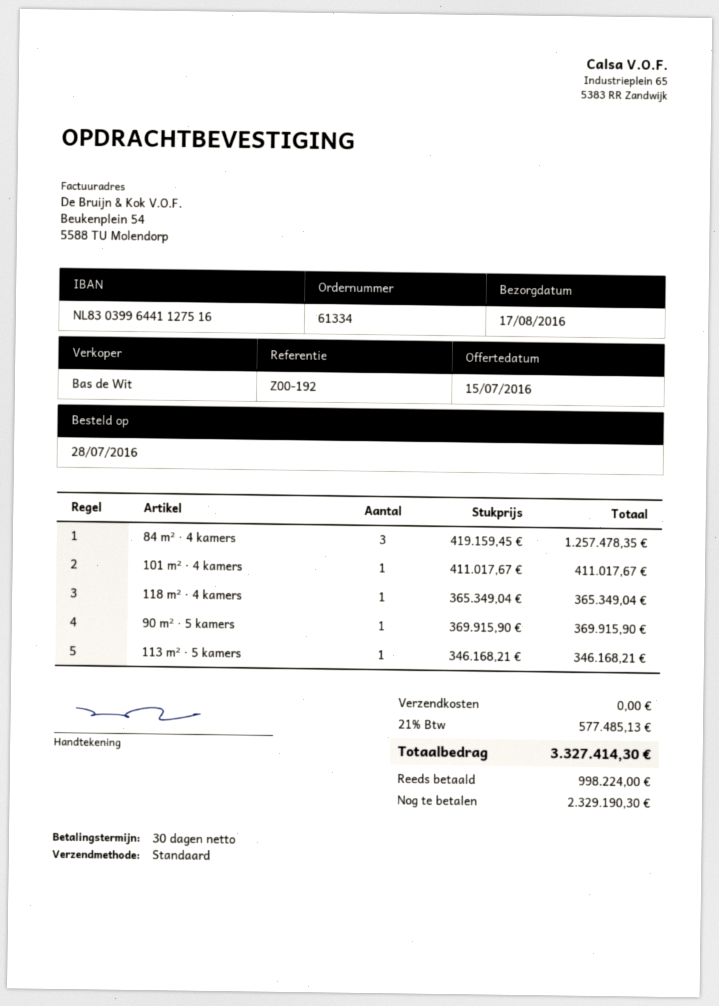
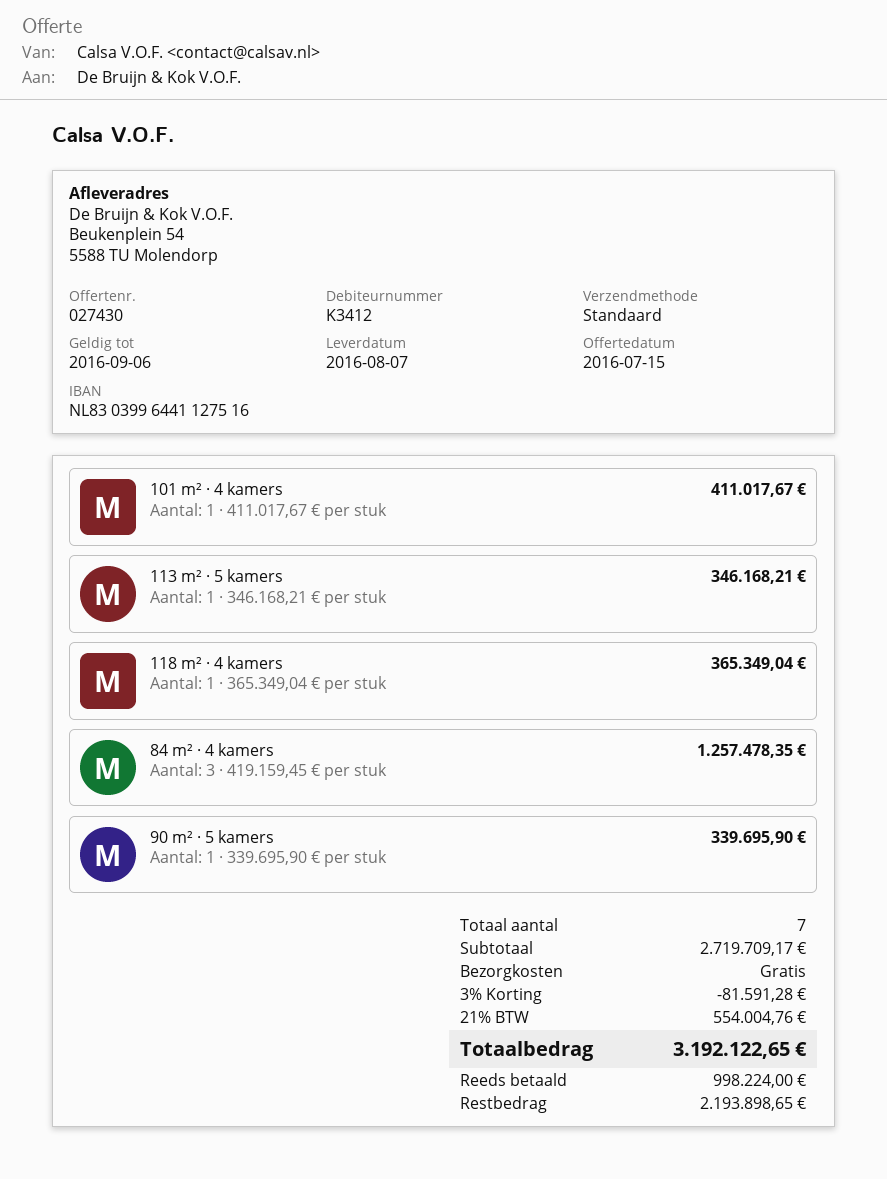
delivery date: 2016-08-17 -> 2016-08-07
90 m² · 5 kamers: 1 x 369915.90 = 369915.90 -> 1 x 339695.90 = 339695.90
discount: none -> 3% = 81591.28
tax: 21% = 577485.13 -> 21% = 554004.76
total: 3327414.30 -> 3192122.65
balance: 2329190.30 -> 2193898.65

